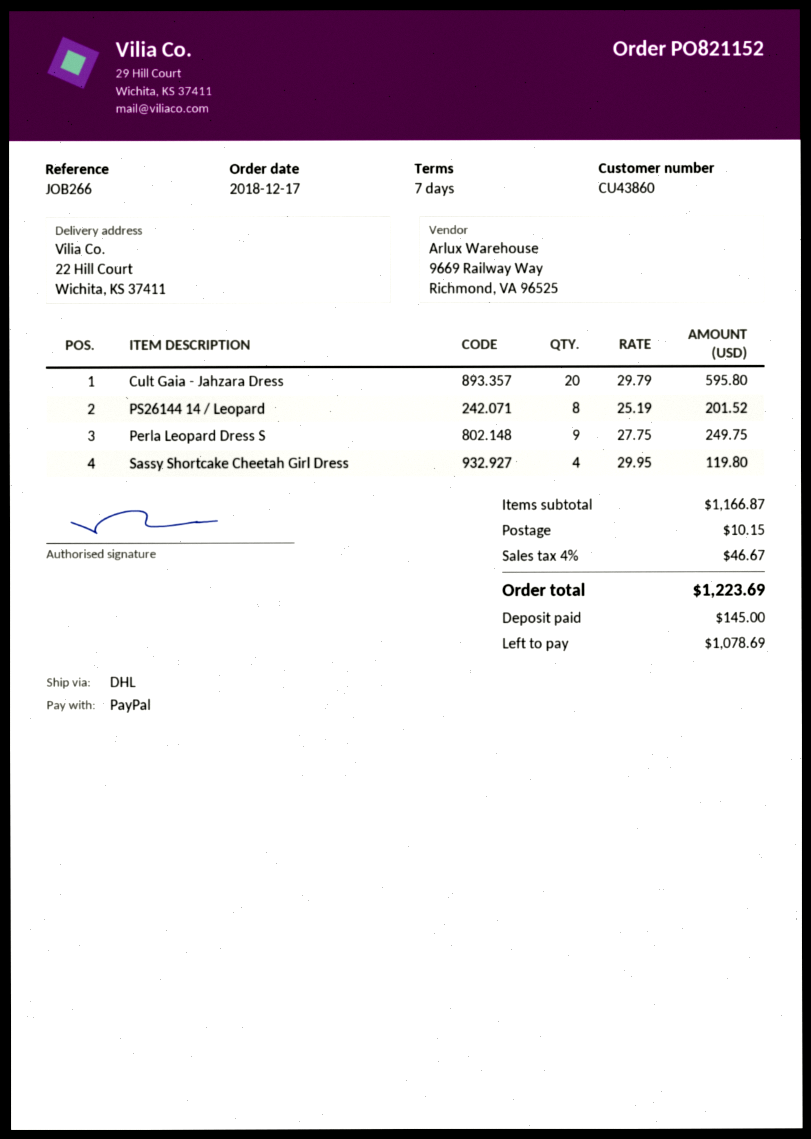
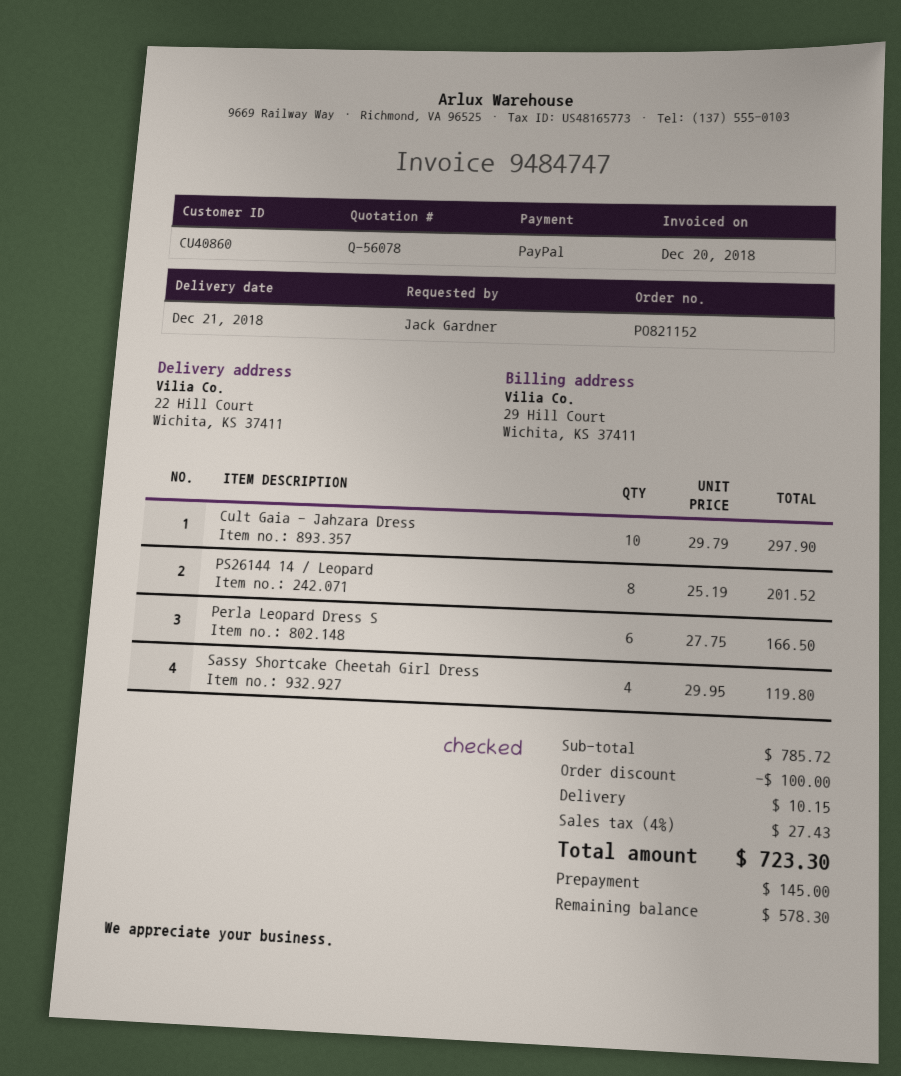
customer number: CU43860 -> CU40860
Cult Gaia - Jahzara Dress: 20 x 29.79 = 595.80 -> 10 x 29.79 = 297.90
Perla Leopard Dress S: 9 x 27.75 = 249.75 -> 6 x 27.75 = 166.50
subtotal: 1166.87 -> 785.72
discount: none -> 100.00
tax: 4% = 46.67 -> 4% = 27.43
total: 1223.69 -> 723.30
balance: 1078.69 -> 578.30

